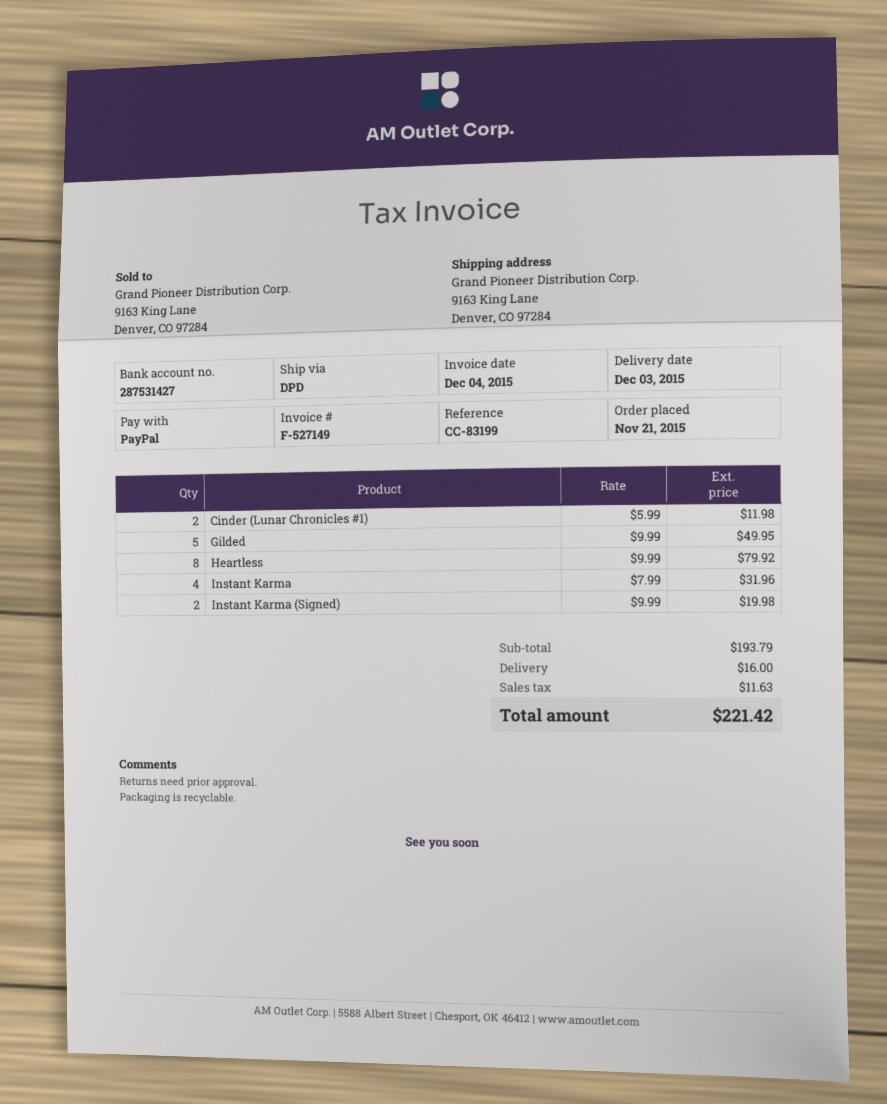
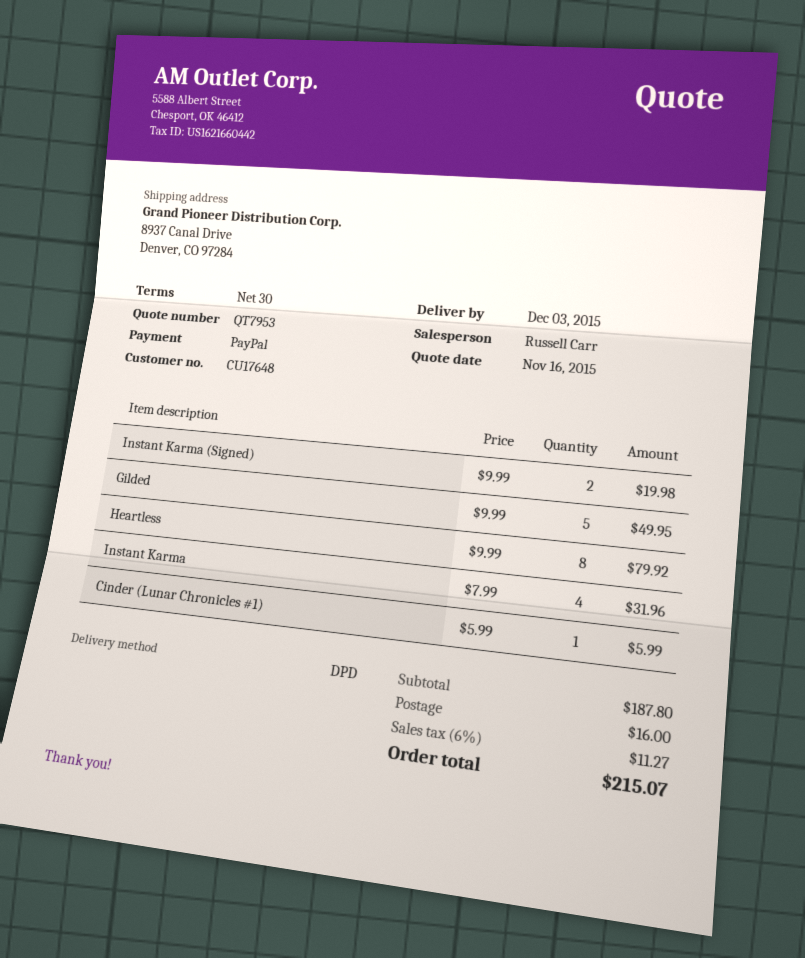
ship to: 9163 King Lane, Denver, CO 97284 -> 8937 Canal Drive, Denver, CO 97284
Cinder (Lunar Chronicles #1): 2 x 5.99 = 11.98 -> 1 x 5.99 = 5.99
subtotal: 193.79 -> 187.80
tax: 11.63 -> 11.27
total: 221.42 -> 215.07

